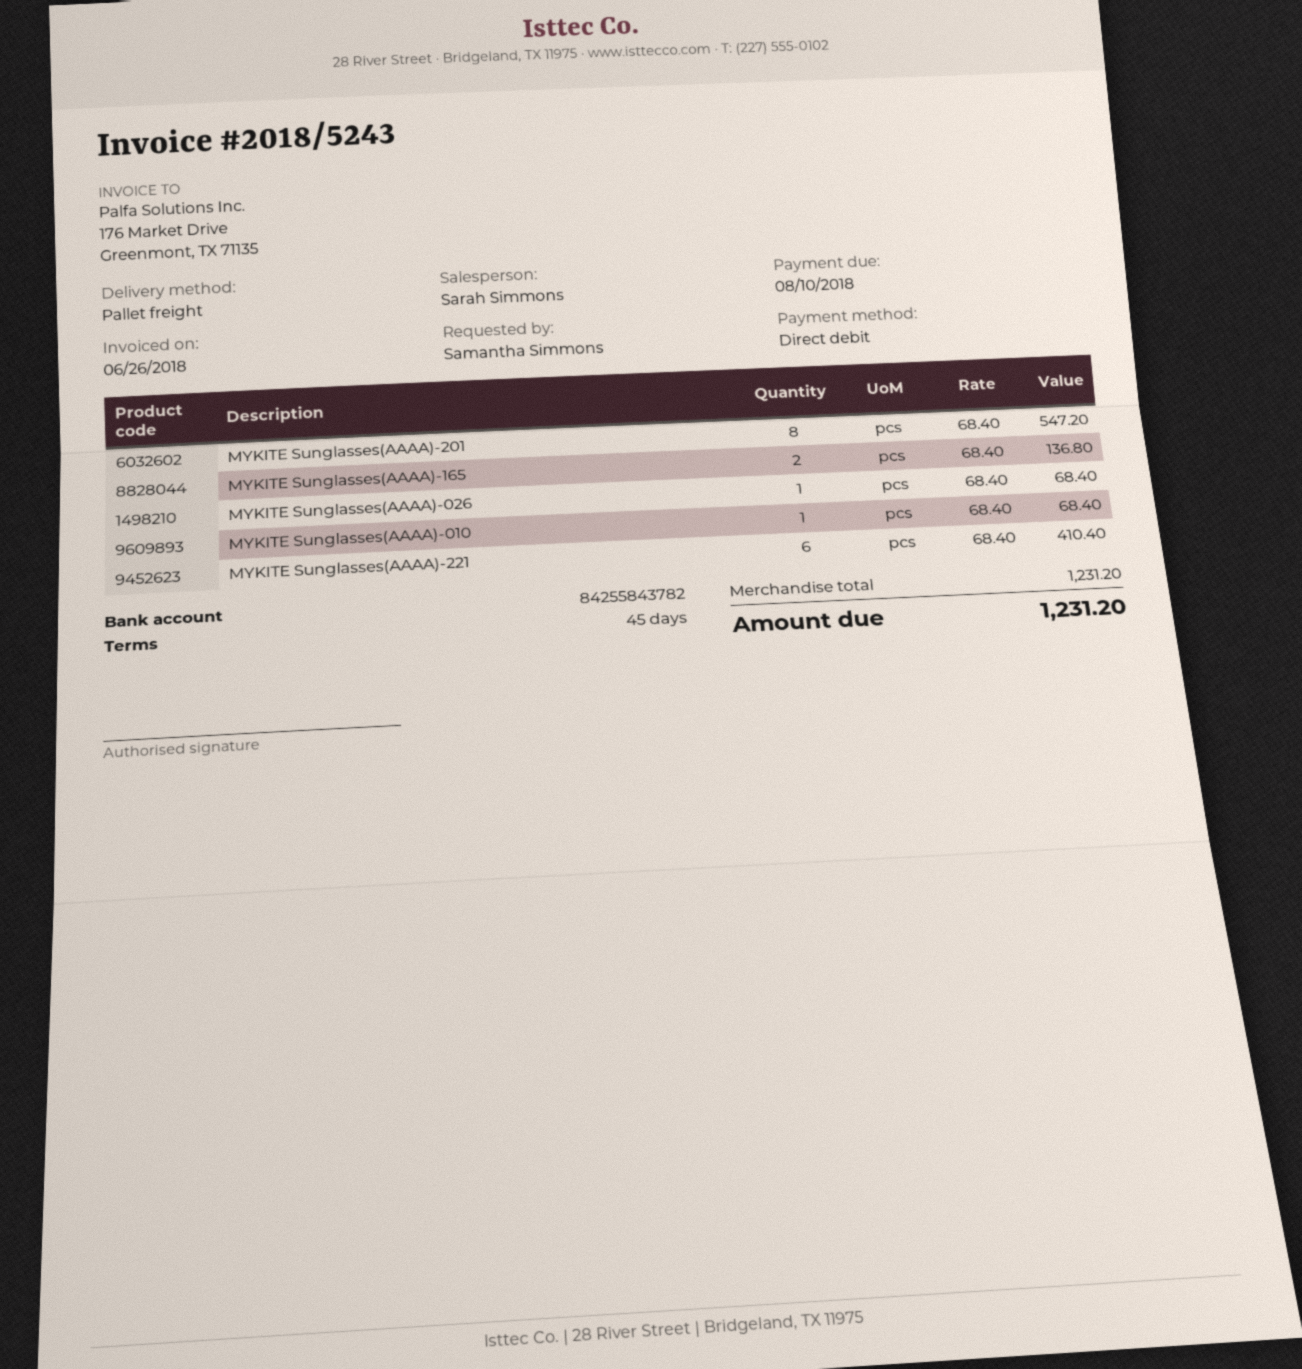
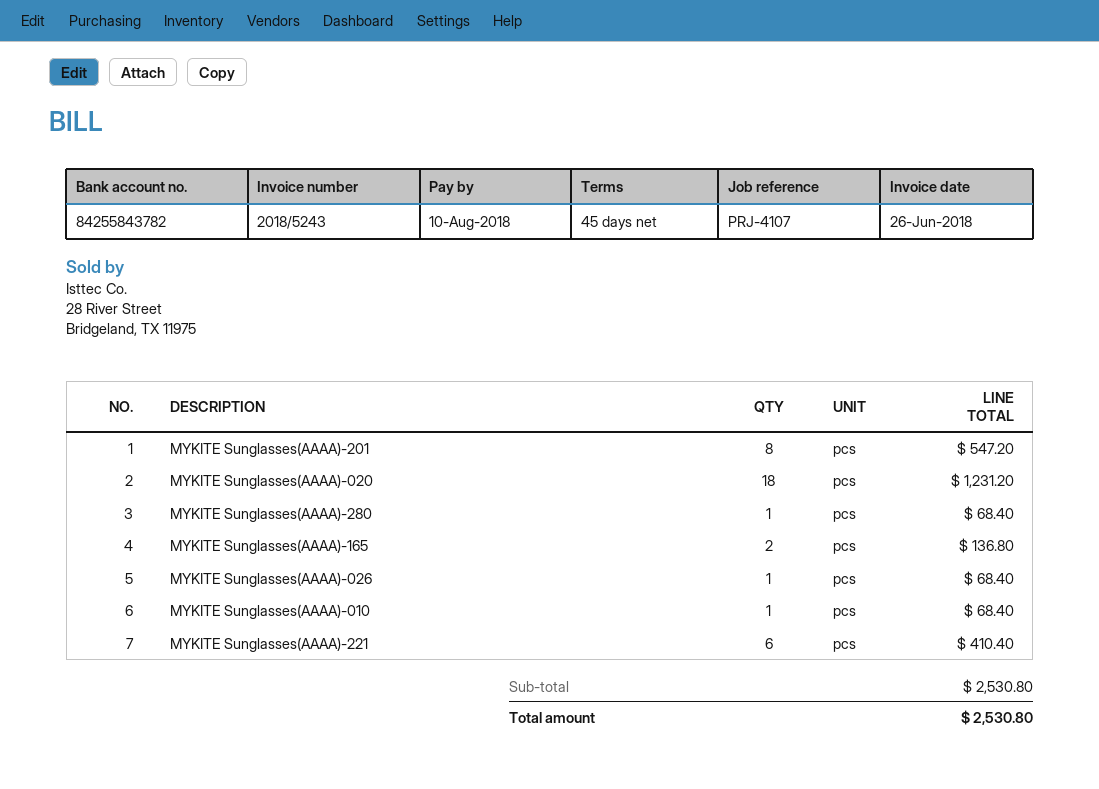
MYKITE Sunglasses(AAAA)-020: none -> 18 for 1231.20
MYKITE Sunglasses(AAAA)-280: none -> 1 for 68.40
subtotal: 1231.20 -> 2530.80
total: 1231.20 -> 2530.80

